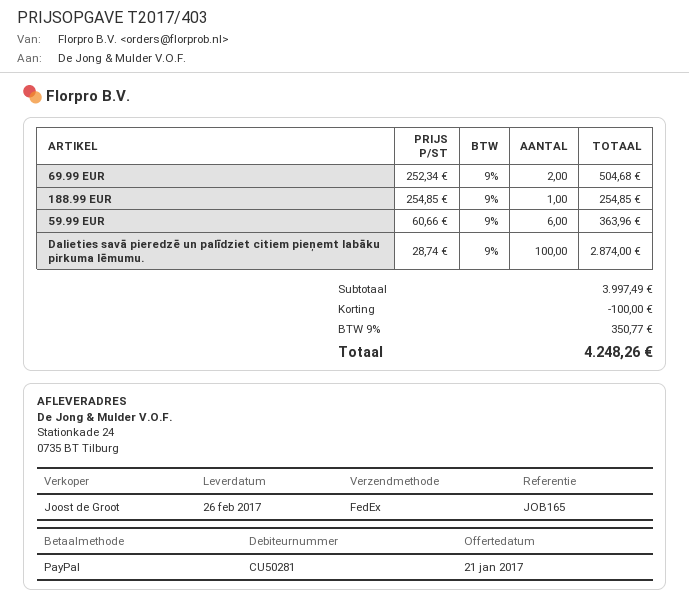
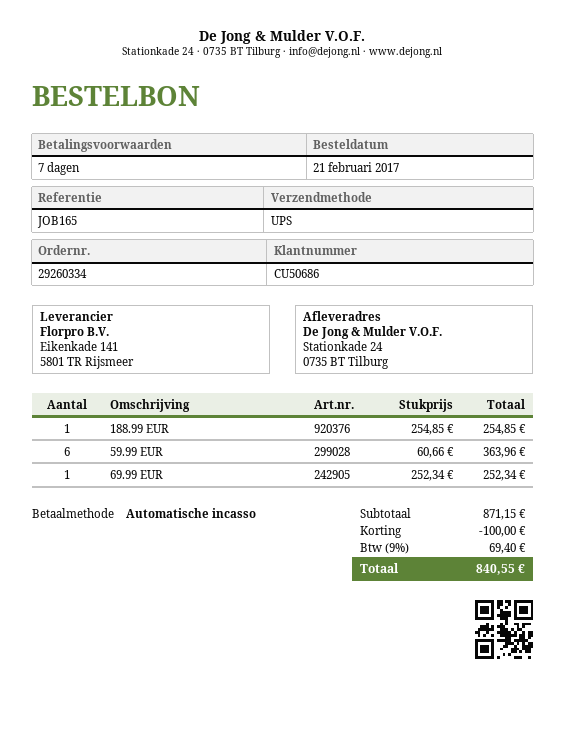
customer number: CU50281 -> CU50686
payment method: PayPal -> direct debit
shipping method: FedEx -> UPS
69.99 EUR: 2 x 252.34 = 504.68 -> 1 x 252.34 = 252.34
Dalieties savā pieredzē un palīdziet citiem pieņemt labāku pirkuma lēmumu.: 100 x 28.74 = 2874.00 -> none
subtotal: 3997.49 -> 871.15
tax: 9% = 350.77 -> 9% = 69.40
total: 4248.26 -> 840.55

